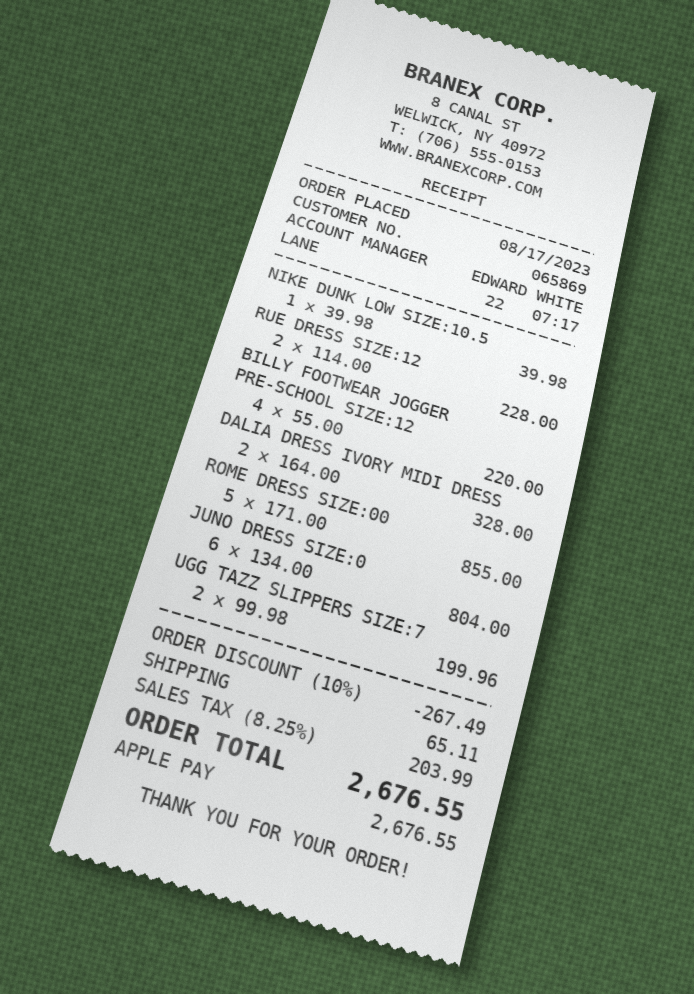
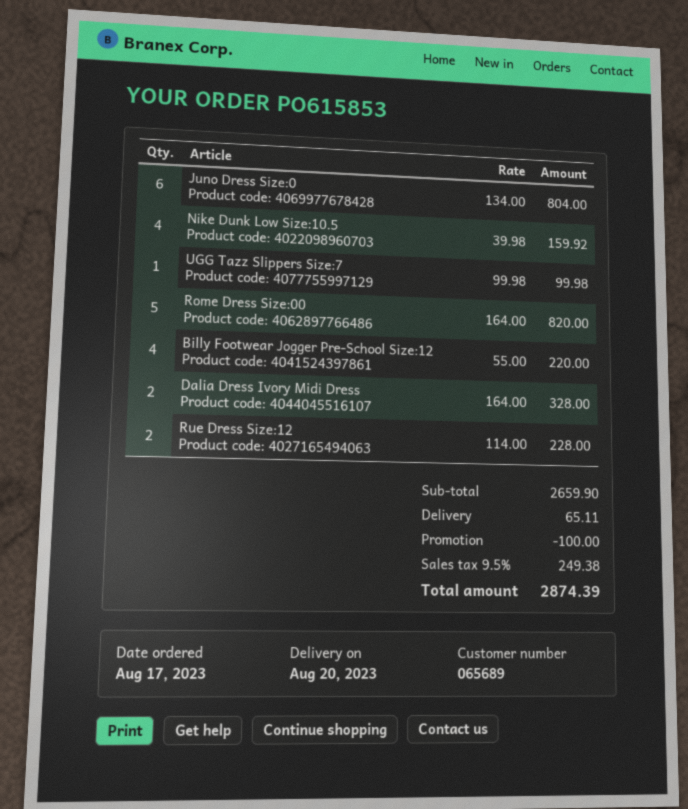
customer number: 065869 -> 065689
NIKE DUNK LOW SIZE:10.5: 1 x 39.98 = 39.98 -> 4 x 39.98 = 159.92
ROME DRESS SIZE:00: 5 x 171.00 = 855.00 -> 5 x 164.00 = 820.00
UGG TAZZ SLIPPERS SIZE:7: 2 x 99.98 = 199.96 -> 1 x 99.98 = 99.98
discount: 267.49 -> 100.00
tax: 8.25% = 203.99 -> 9.5% = 249.38
total: 2676.55 -> 2874.39

